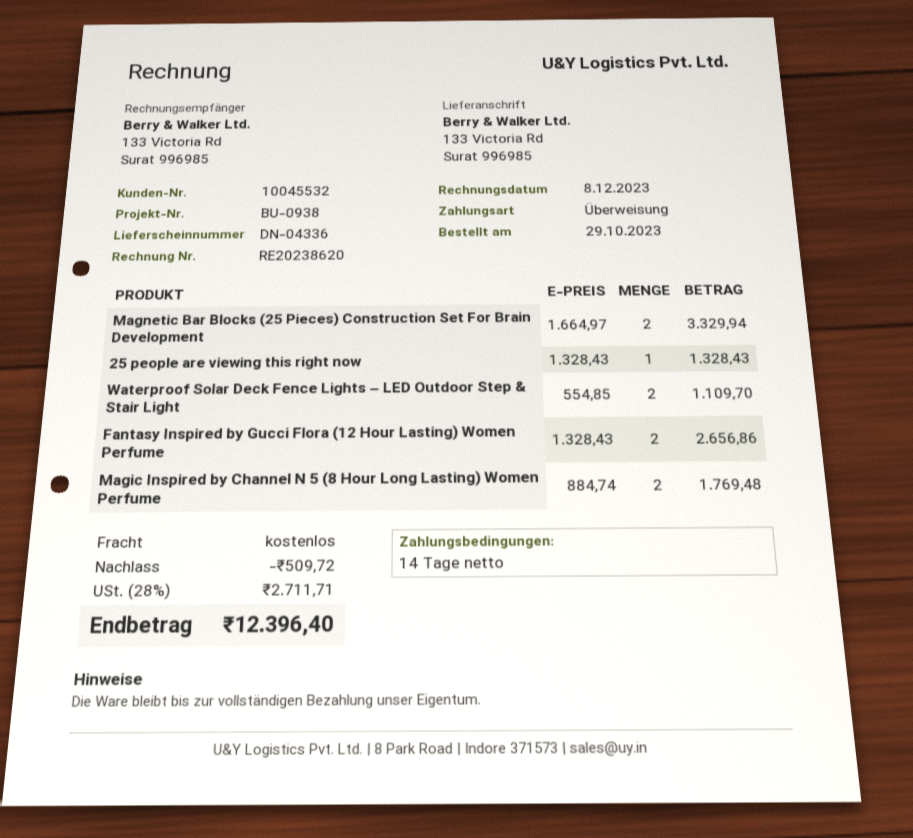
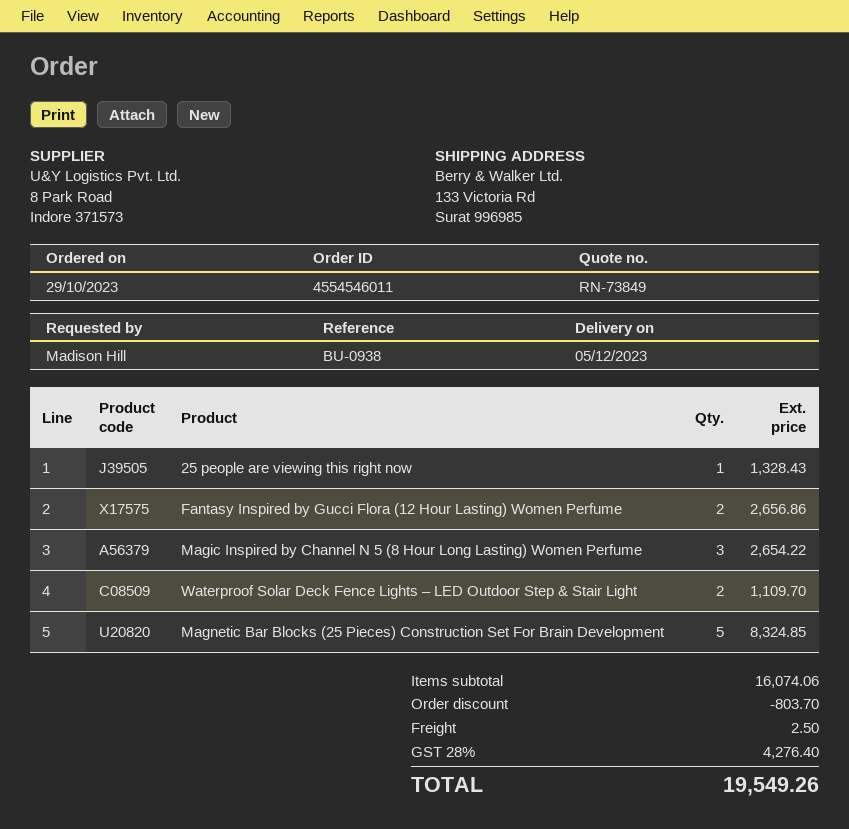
Magnetic Bar Blocks (25 Pieces) Construction Set For Brain Development: 2 for 3329.94 -> 5 for 8324.85
Magic Inspired by Channel N 5 (8 Hour Long Lasting) Women Perfume: 2 for 1769.48 -> 3 for 2654.22
discount: 509.72 -> 803.70
shipping: 0.00 -> 2.50
tax: 28% = 2711.71 -> 28% = 4276.40
total: 12396.40 -> 19549.26

